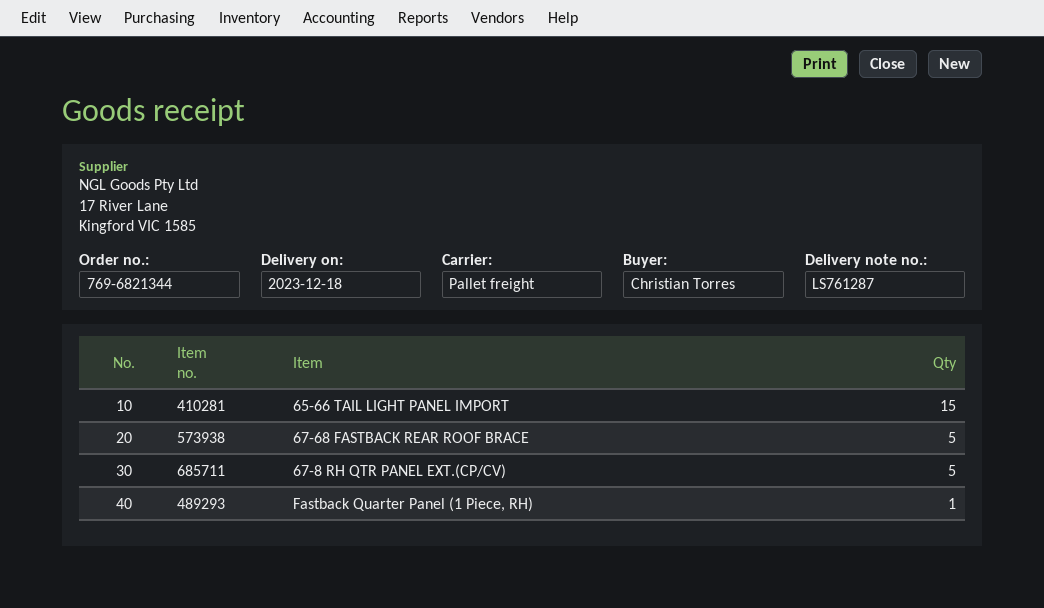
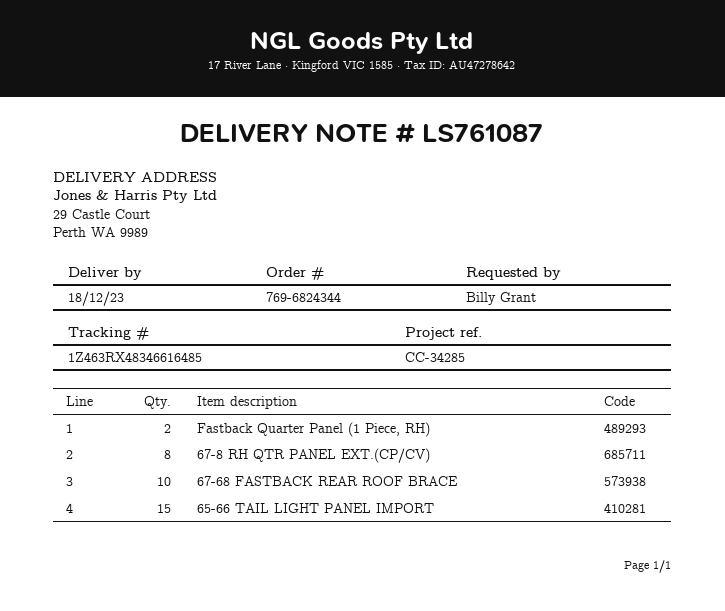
order number: 769-6821344 -> 769-6824344
delivery note number: LS761287 -> LS761087
ordered by: Christian Torres -> Billy Grant
67-68 FASTBACK REAR ROOF BRACE: 5 -> 10
67-8 RH QTR PANEL EXT.(CP/CV): 5 -> 8
Fastback Quarter Panel (1 Piece, RH): 1 -> 2

